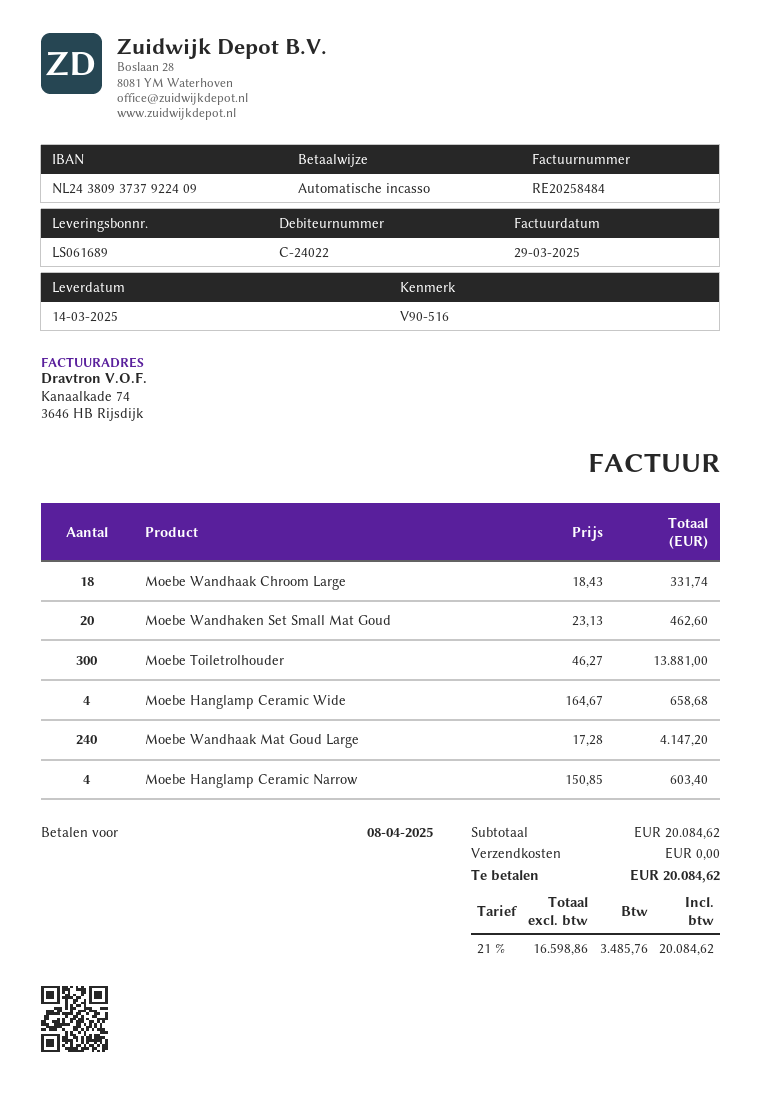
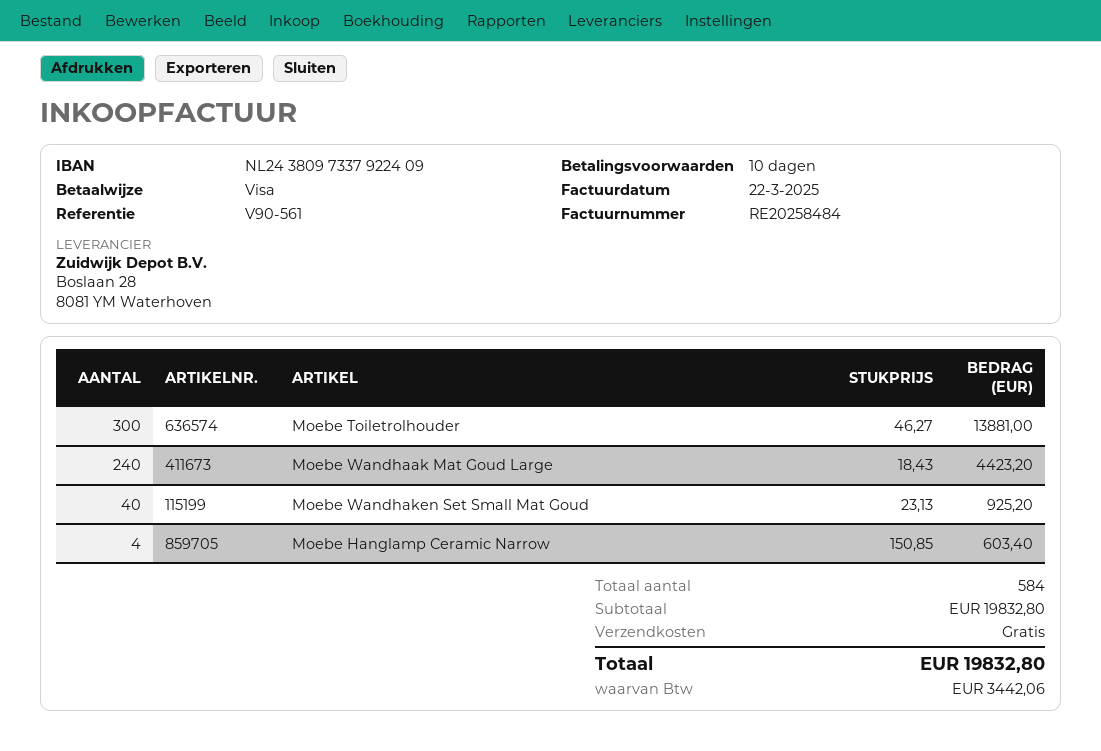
invoice date: 2025-03-29 -> 2025-03-22
reference: V90-516 -> V90-561
payment method: direct debit -> Visa
bank account: NL2438093737922409 -> NL2438097337922409
Moebe Wandhaak Chroom Large: 18 x 18.43 = 331.74 -> none
Moebe Wandhaken Set Small Mat Goud: 20 x 23.13 = 462.60 -> 40 x 23.13 = 925.20
Moebe Hanglamp Ceramic Wide: 4 x 164.67 = 658.68 -> none
Moebe Wandhaak Mat Goud Large: 240 x 17.28 = 4147.20 -> 240 x 18.43 = 4423.20
subtotal: 20084.62 -> 19832.80
tax: 3485.76 -> 3442.06
total: 20084.62 -> 19832.80

